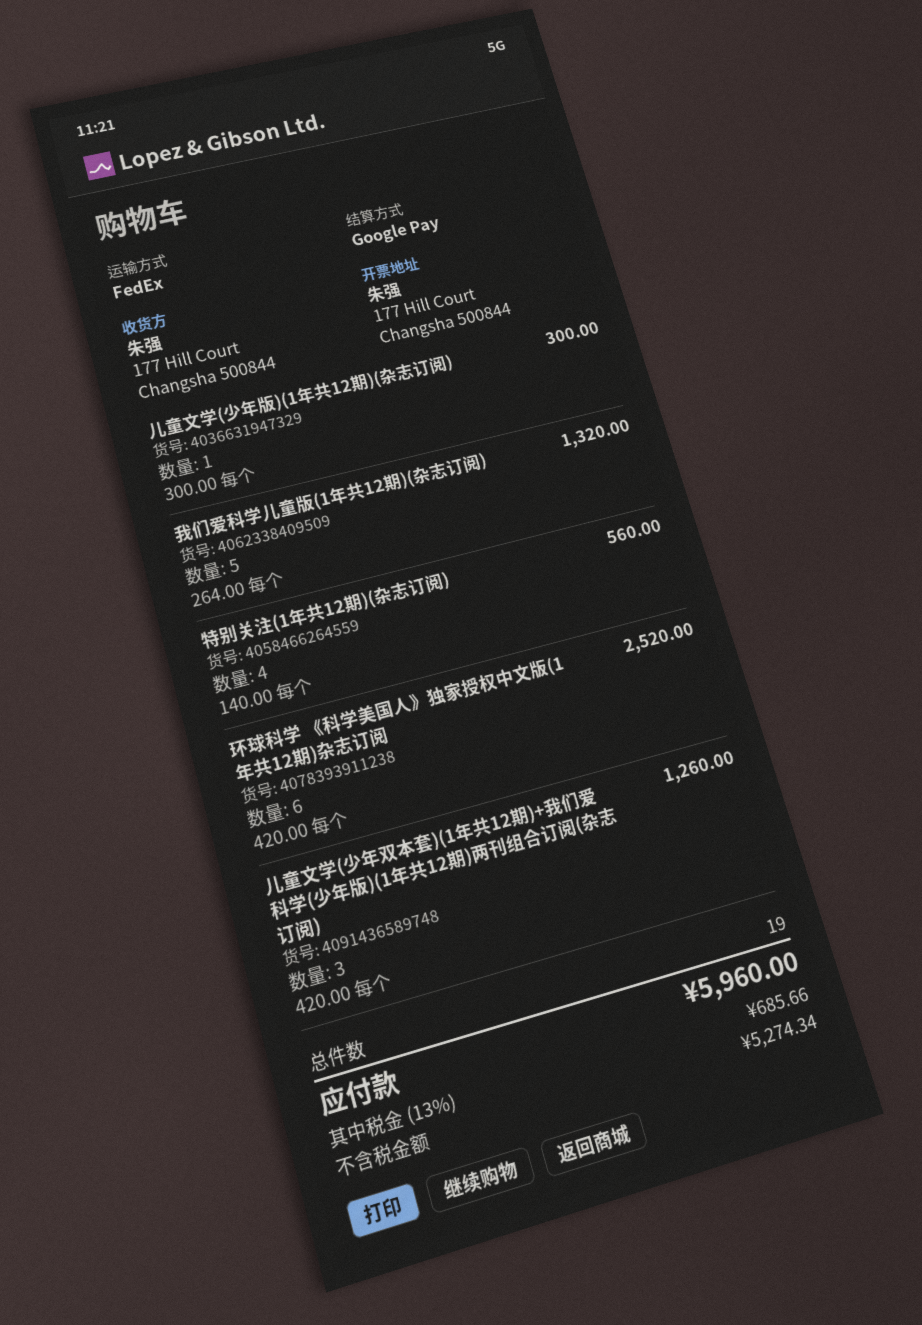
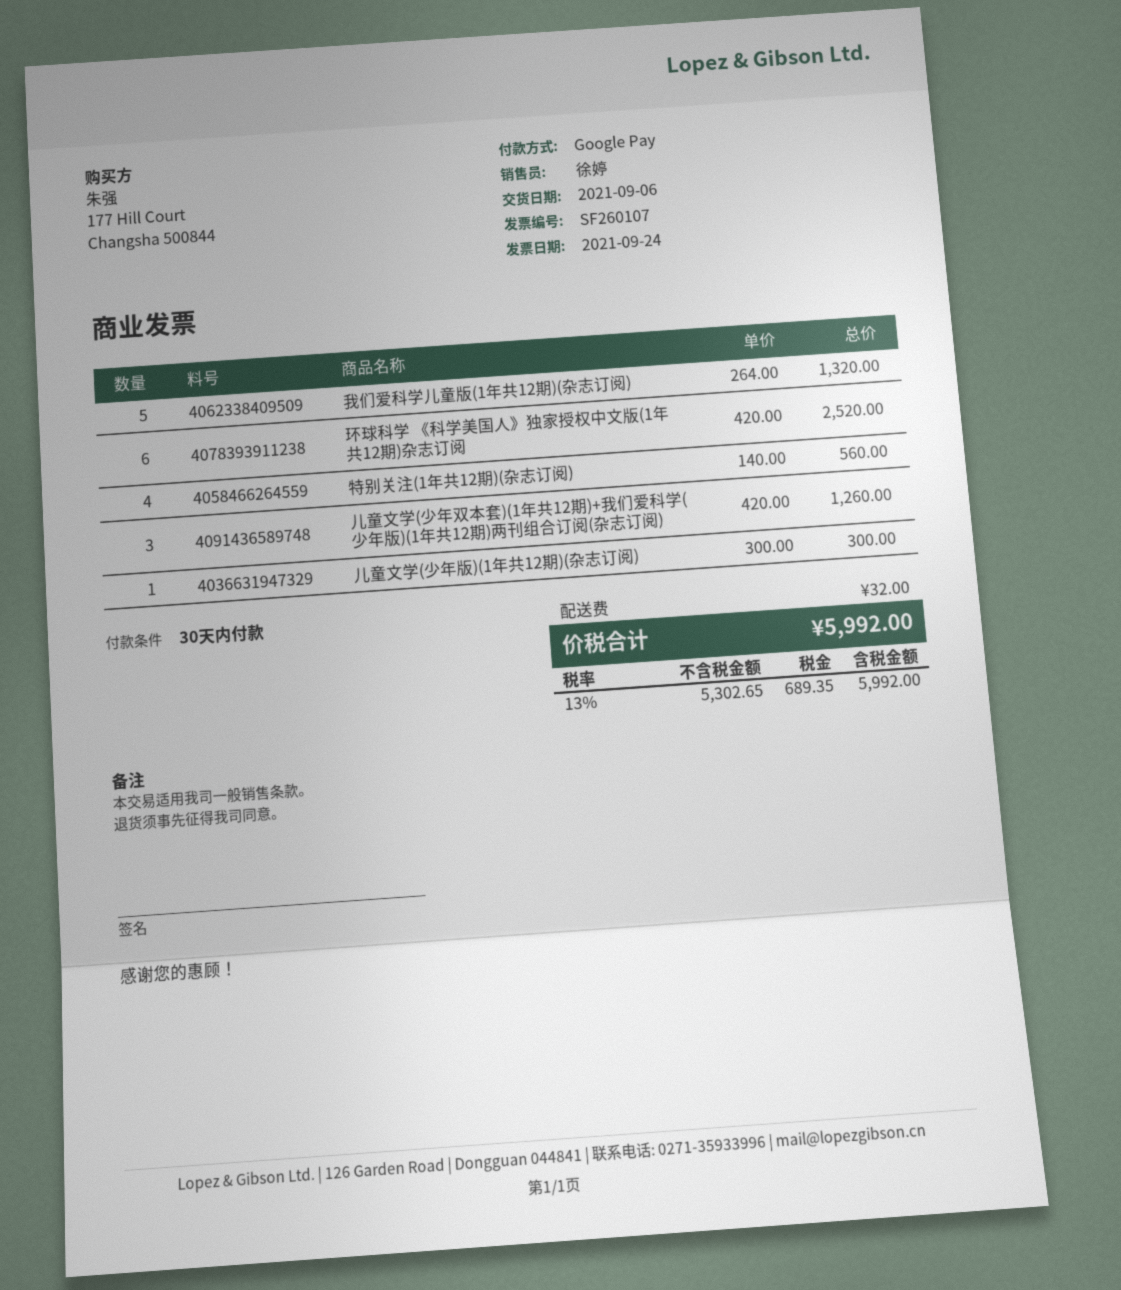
shipping: none -> 32.00
net: 5274.34 -> 5302.65
tax: 13% = 685.66 -> 13% = 689.35
total: 5960.00 -> 5992.00

